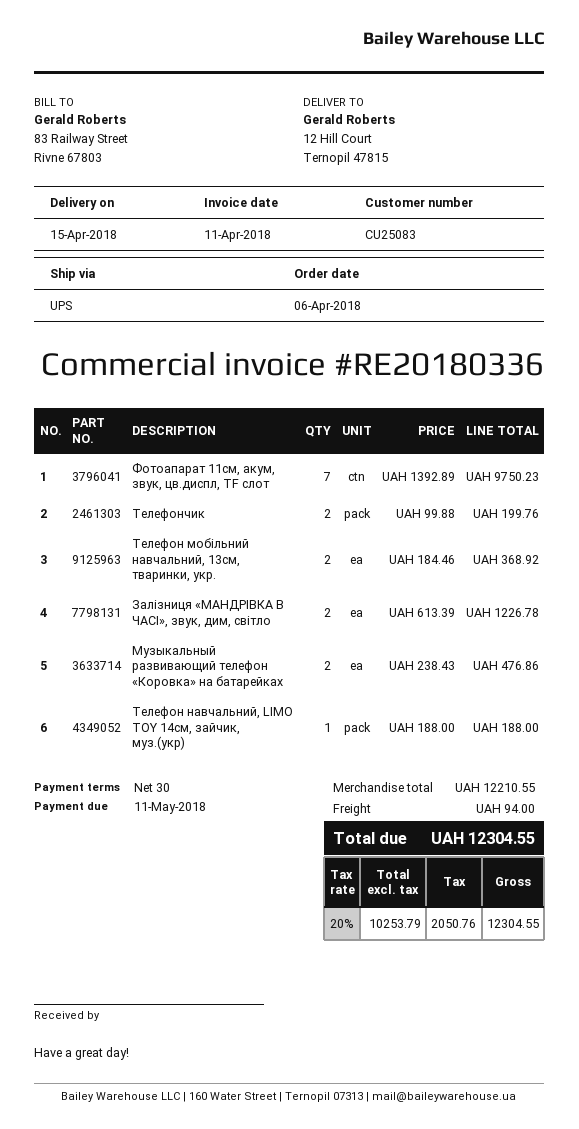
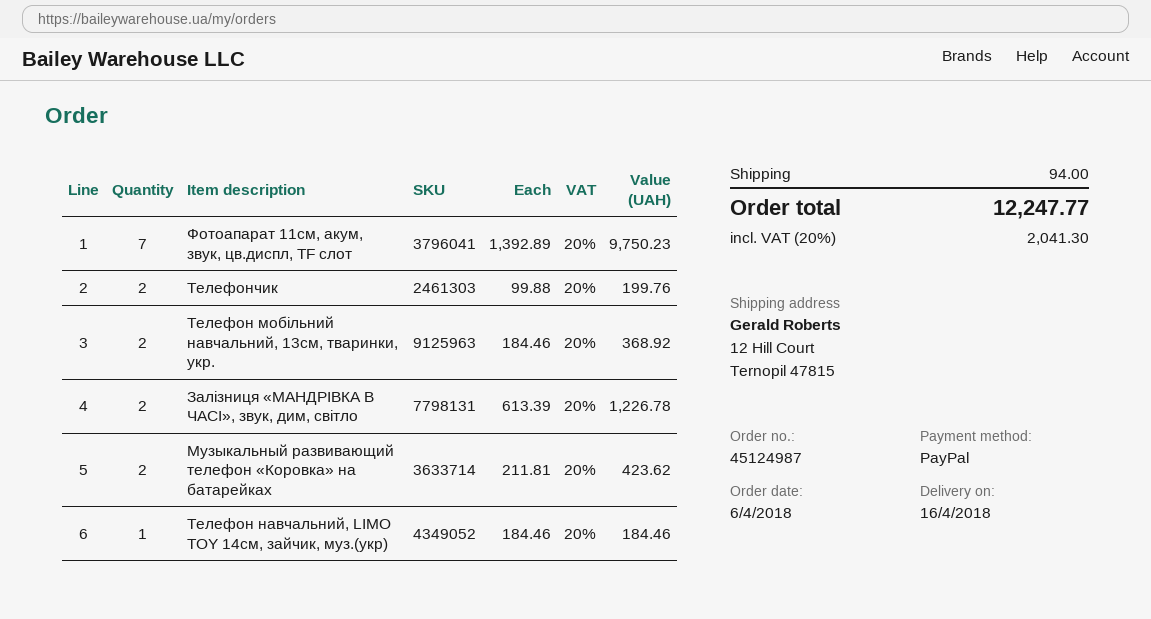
delivery date: 2018-04-15 -> 2018-04-16
Музыкальный развивающий телефон «Коровка» на батарейках: 2 x 238.43 = 476.86 -> 2 x 211.81 = 423.62
Телефон навчальний, LIMO TOY 14см, зайчик, муз.(укр): 1 x 188.00 = 188.00 -> 1 x 184.46 = 184.46
tax: 20% = 2050.76 -> 20% = 2041.30
total: 12304.55 -> 12247.77

